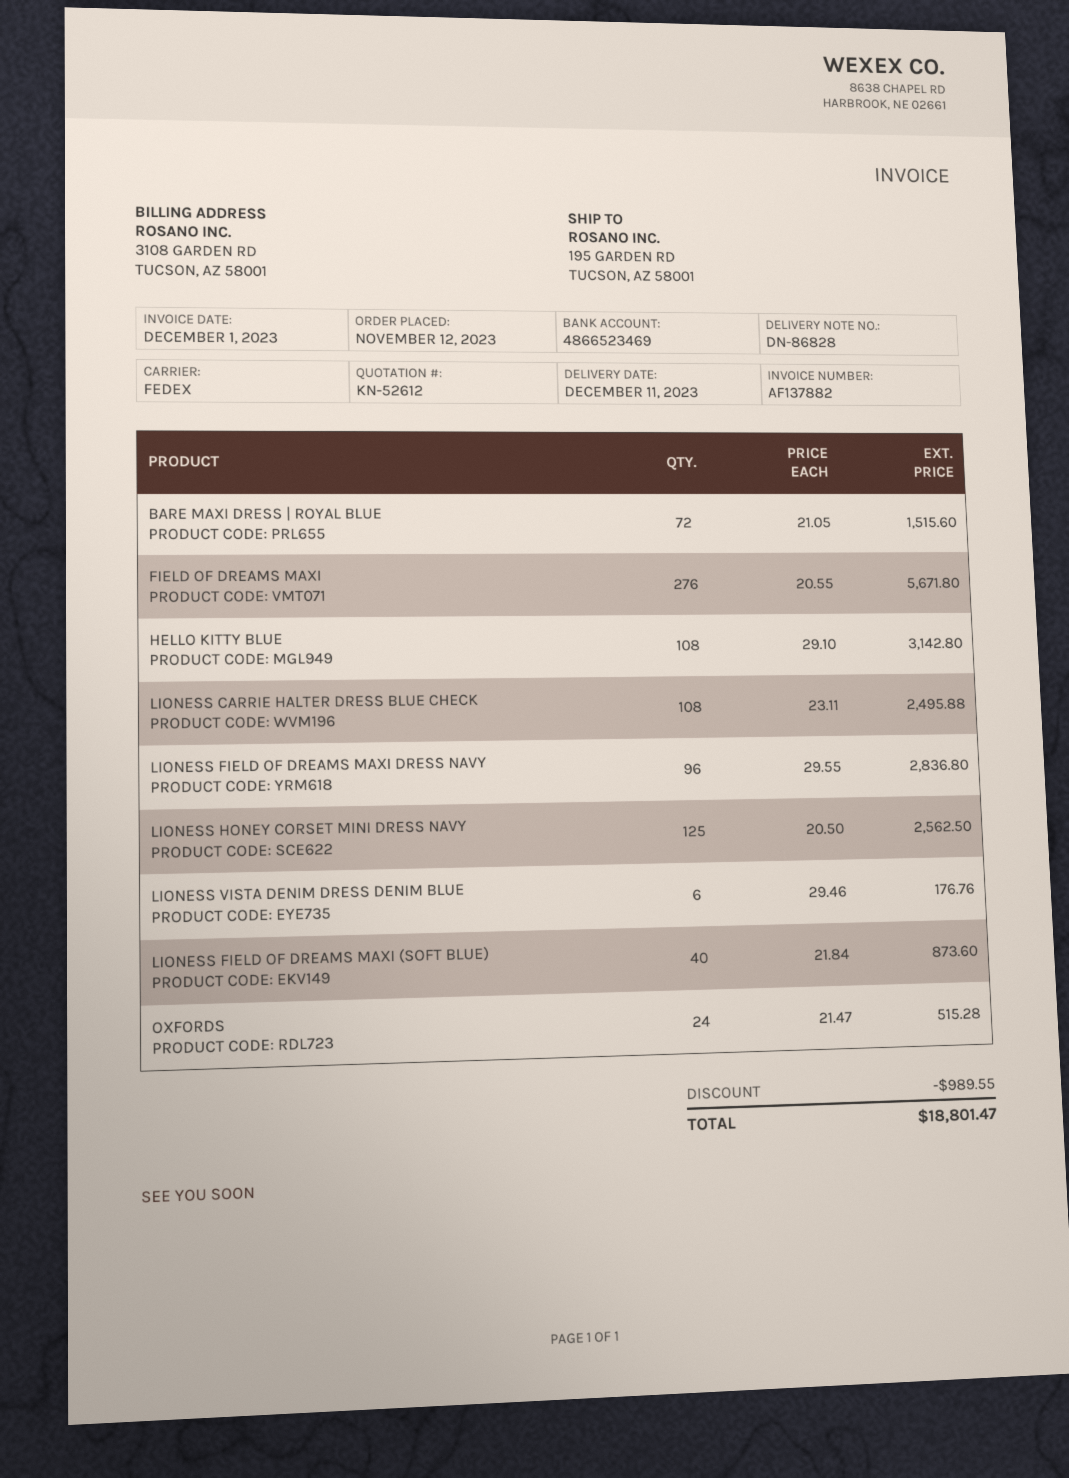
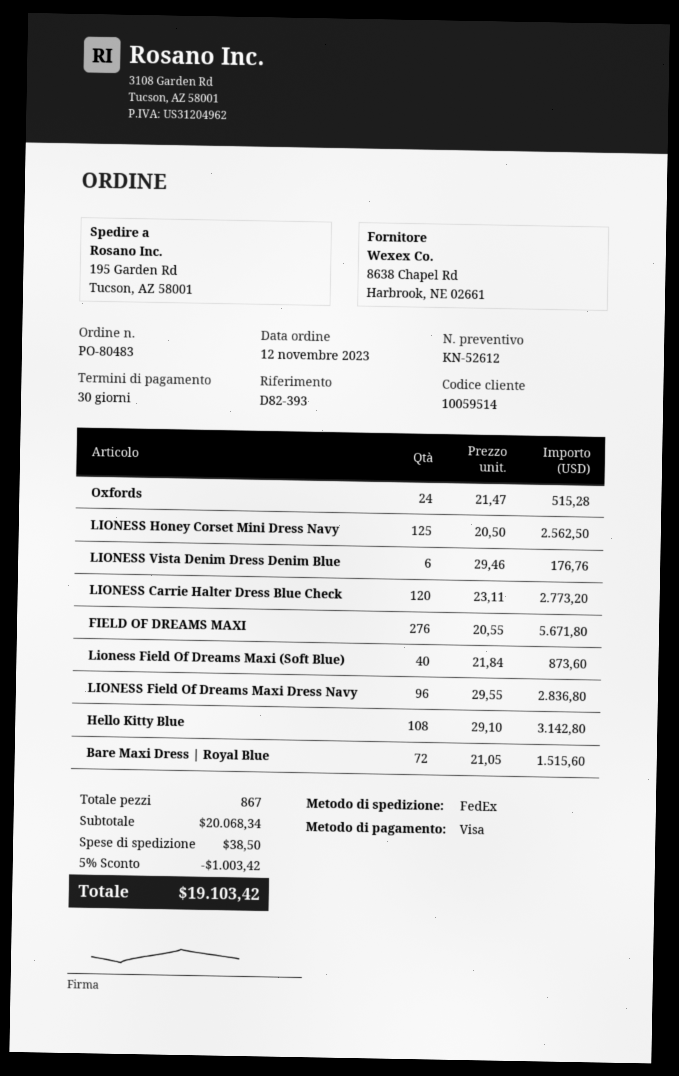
LIONESS CARRIE HALTER DRESS BLUE CHECK: 108 x 23.11 = 2495.88 -> 120 x 23.11 = 2773.20
discount: 989.55 -> 1003.42
shipping: none -> 38.50
total: 18801.47 -> 19103.42

